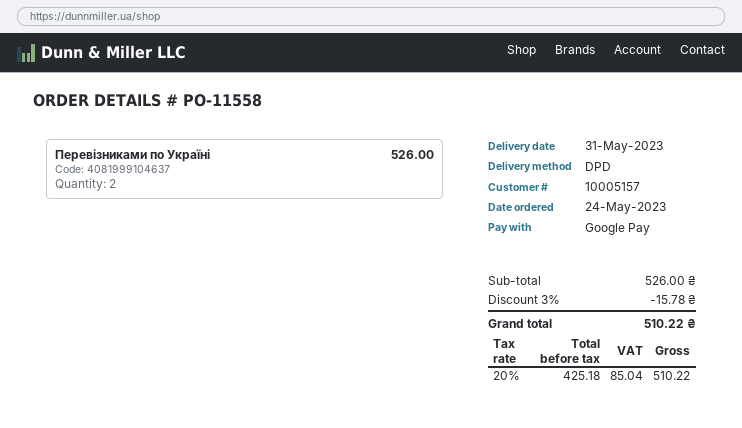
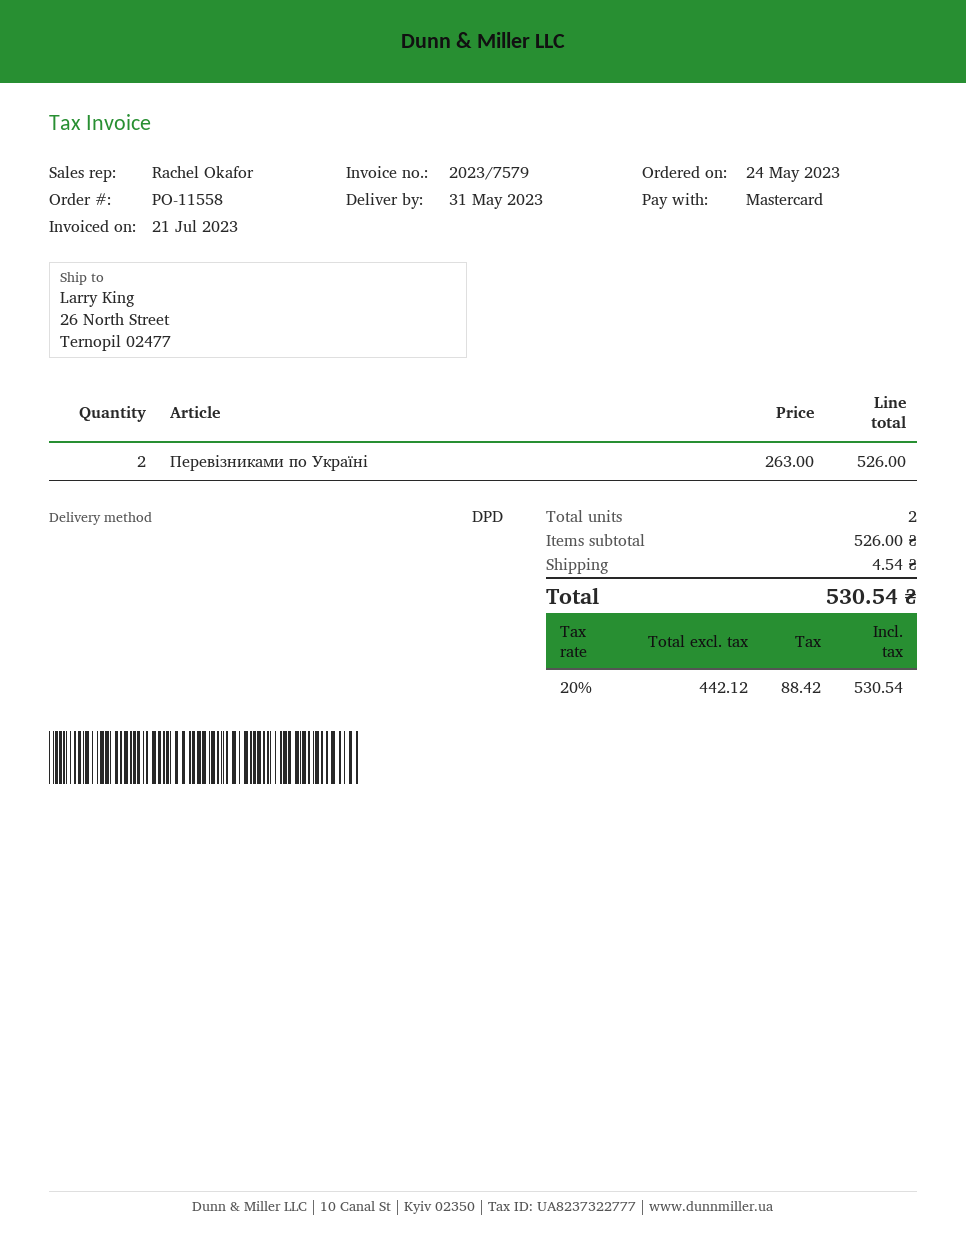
payment method: Google Pay -> Mastercard
discount: 3% = 15.78 -> none
shipping: none -> 4.54
net: 425.18 -> 442.12
tax: 20% = 85.04 -> 20% = 88.42
total: 510.22 -> 530.54

